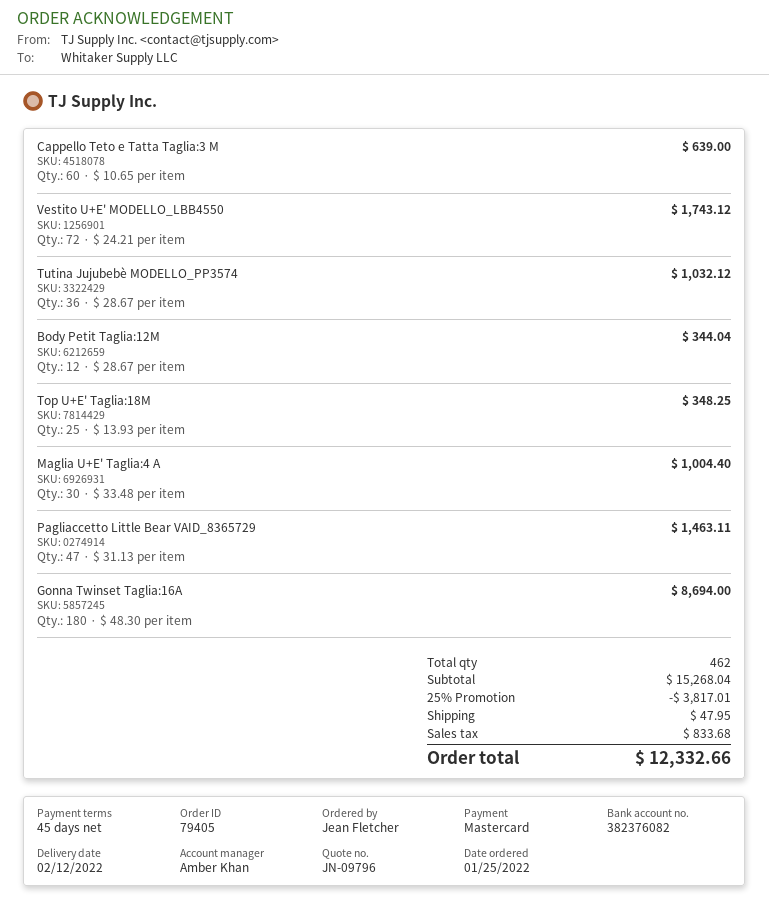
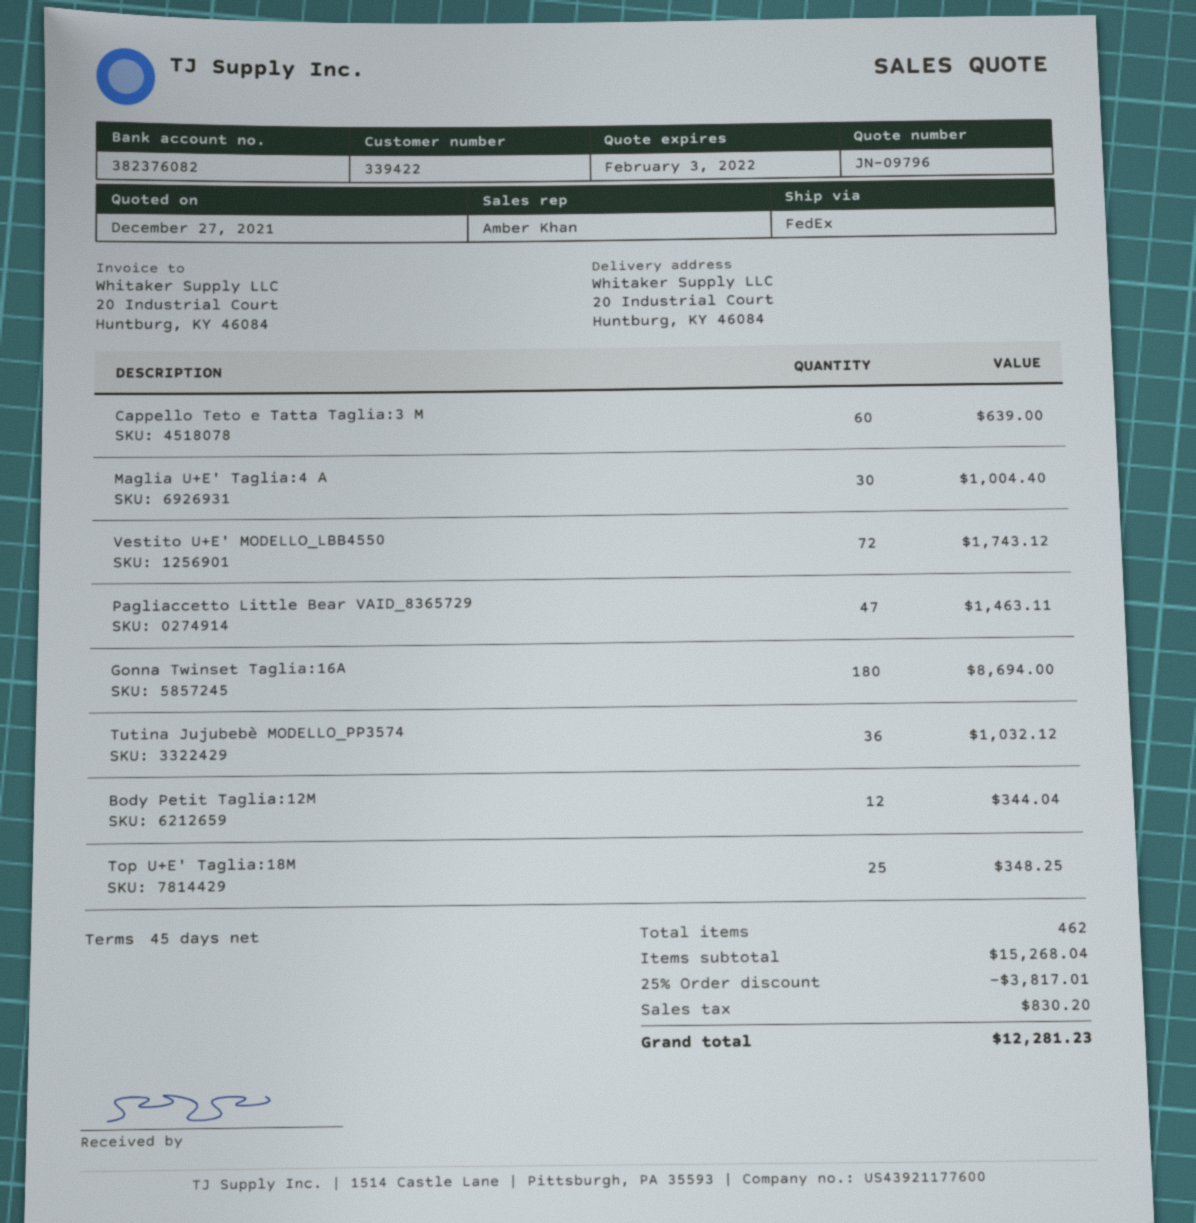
shipping: 47.95 -> none
tax: 833.68 -> 830.20
total: 12332.66 -> 12281.23

